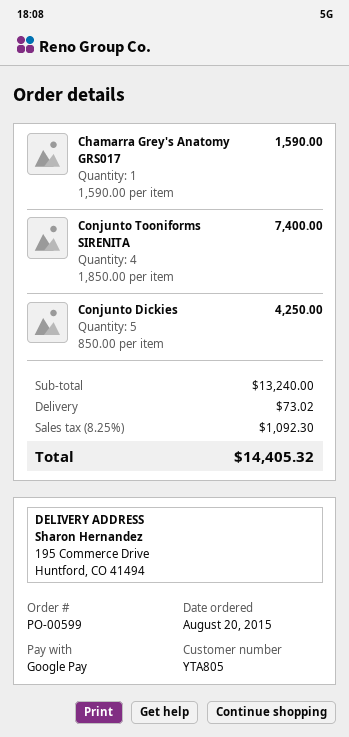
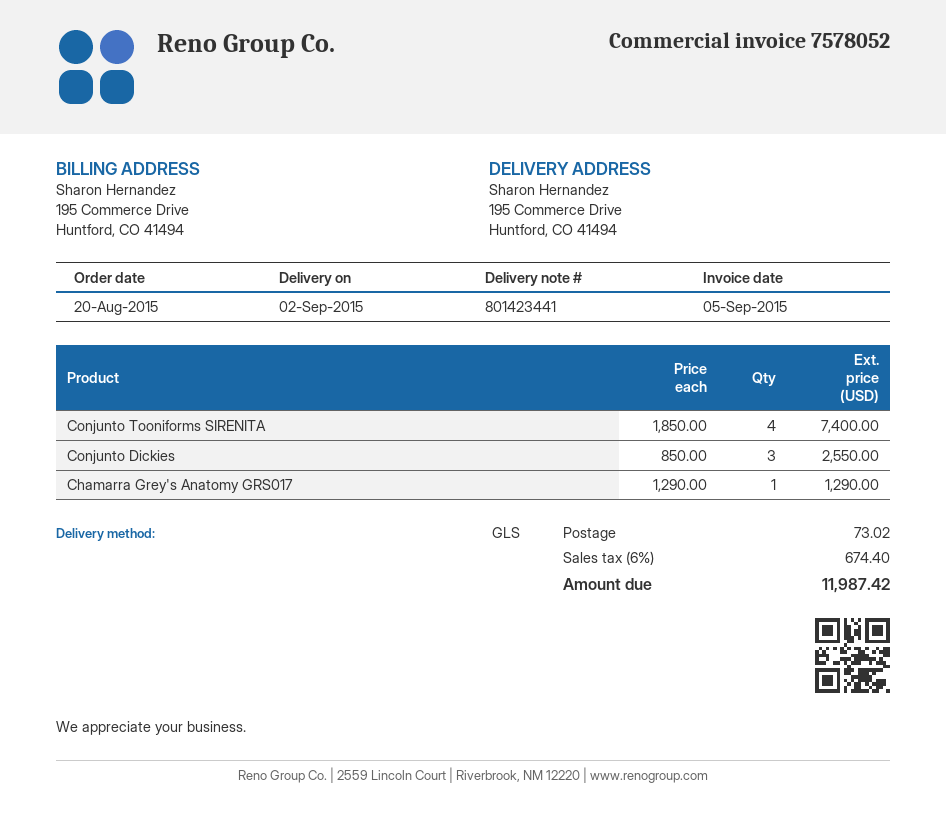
Chamarra Grey's Anatomy GRS017: 1 x 1590.00 = 1590.00 -> 1 x 1290.00 = 1290.00
Conjunto Dickies: 5 x 850.00 = 4250.00 -> 3 x 850.00 = 2550.00
tax: 8.25% = 1092.30 -> 6% = 674.40
total: 14405.32 -> 11987.42

